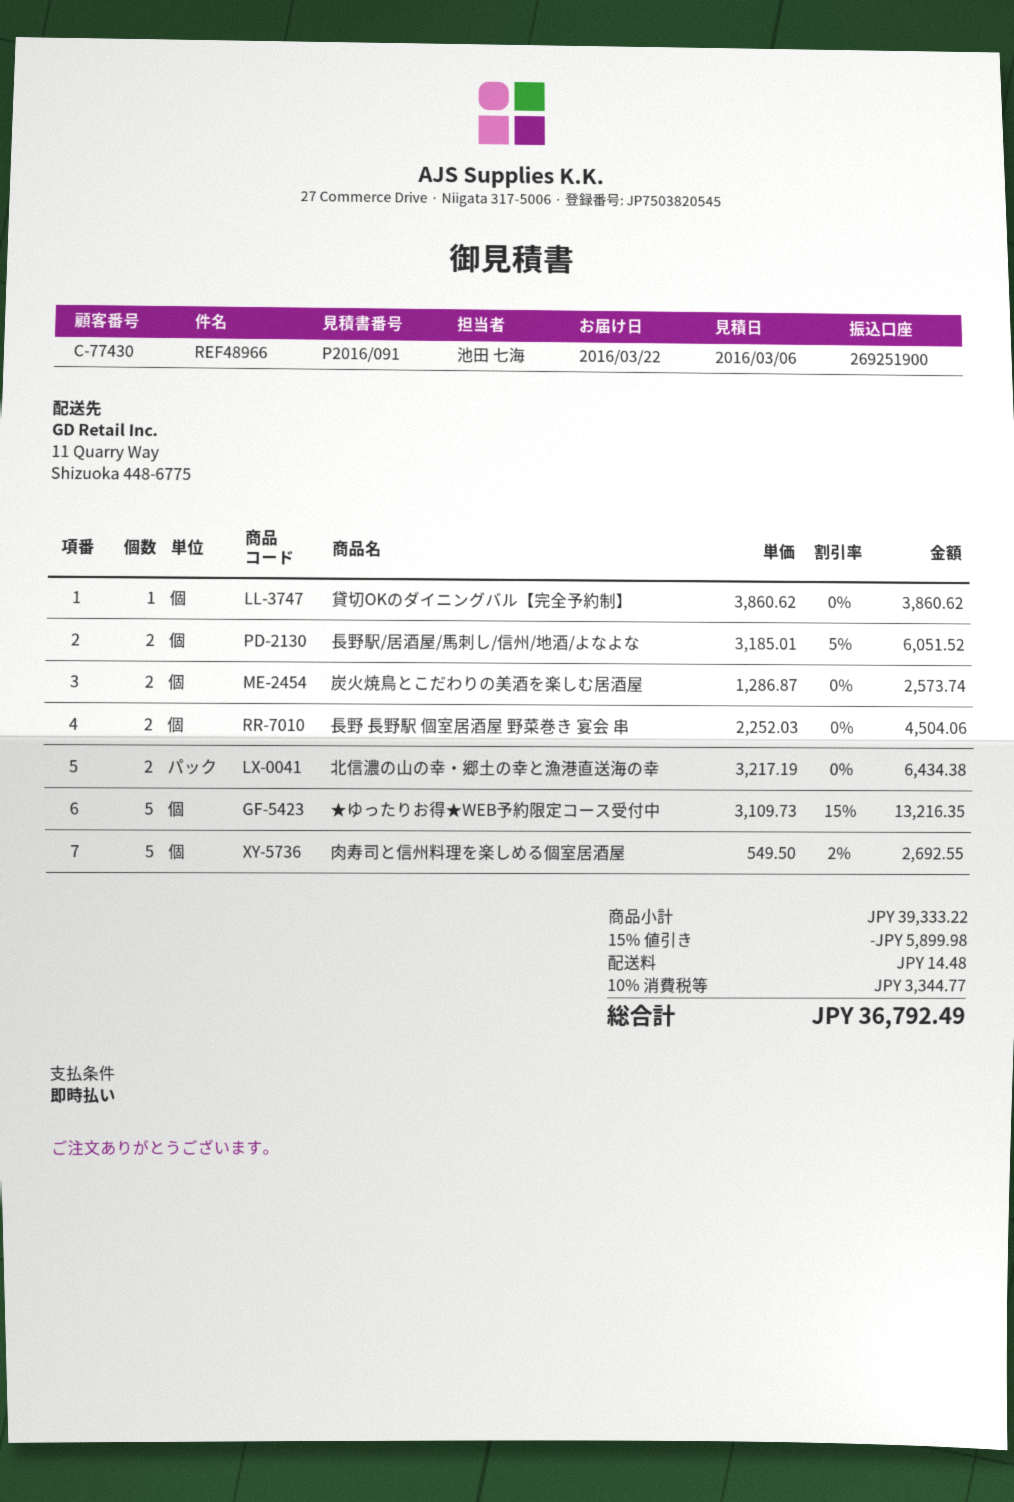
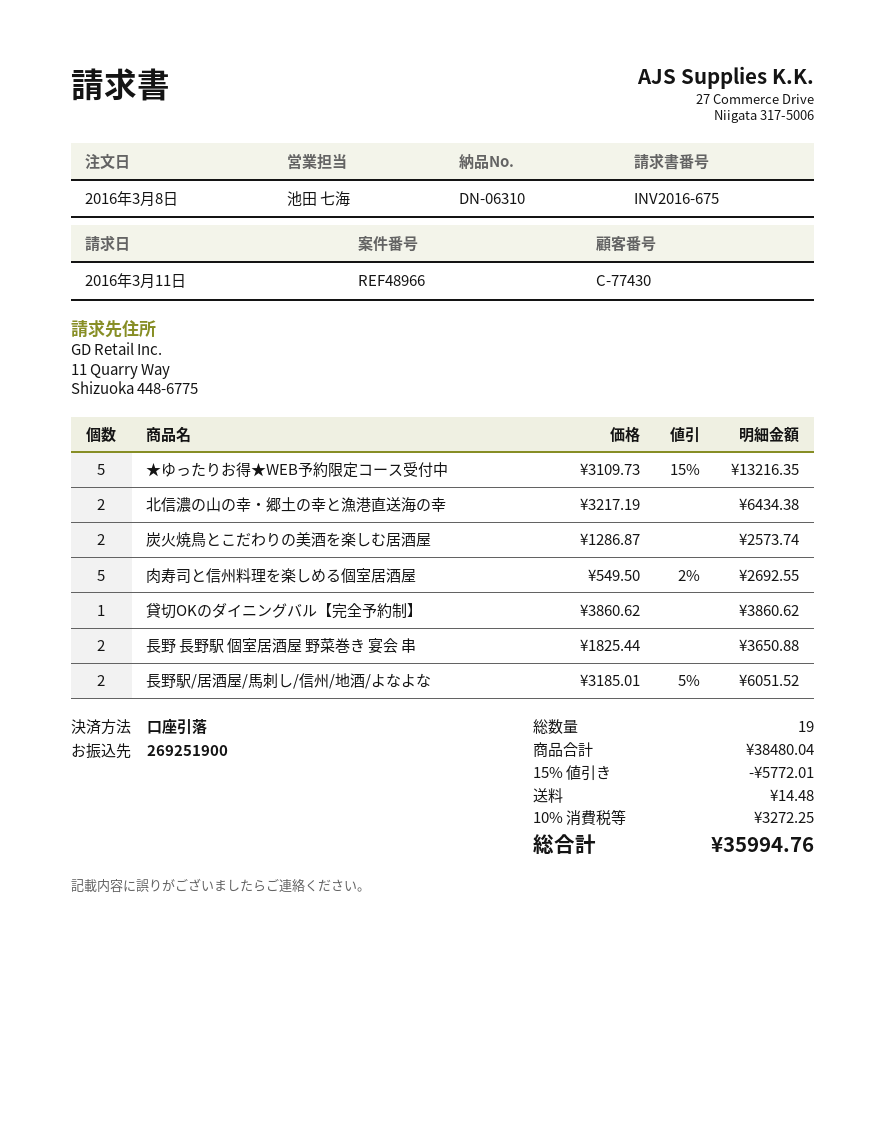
長野 長野駅 個室居酒屋 野菜巻き 宴会 串: 2 x 2252.03 = 4504.06 -> 2 x 1825.44 = 3650.88
subtotal: 39333.22 -> 38480.04
discount: 15% = 5899.98 -> 15% = 5772.01
tax: 10% = 3344.77 -> 10% = 3272.25
total: 36792.49 -> 35994.76

